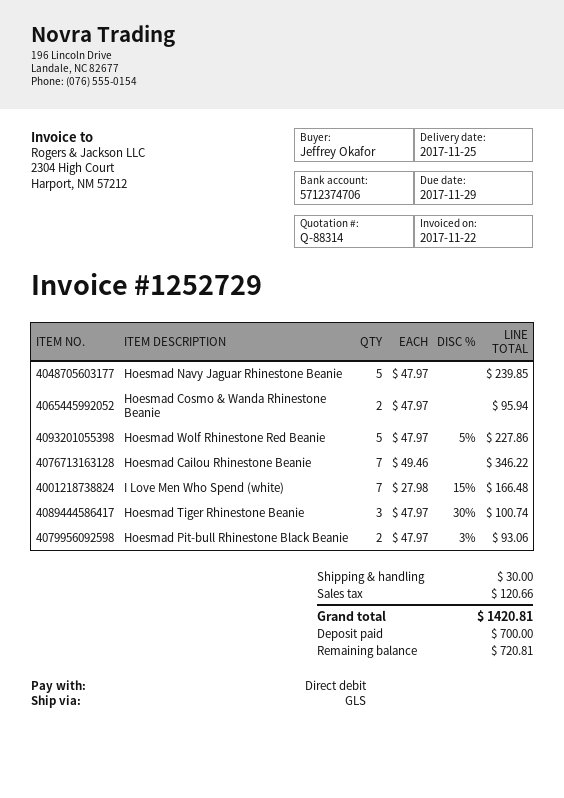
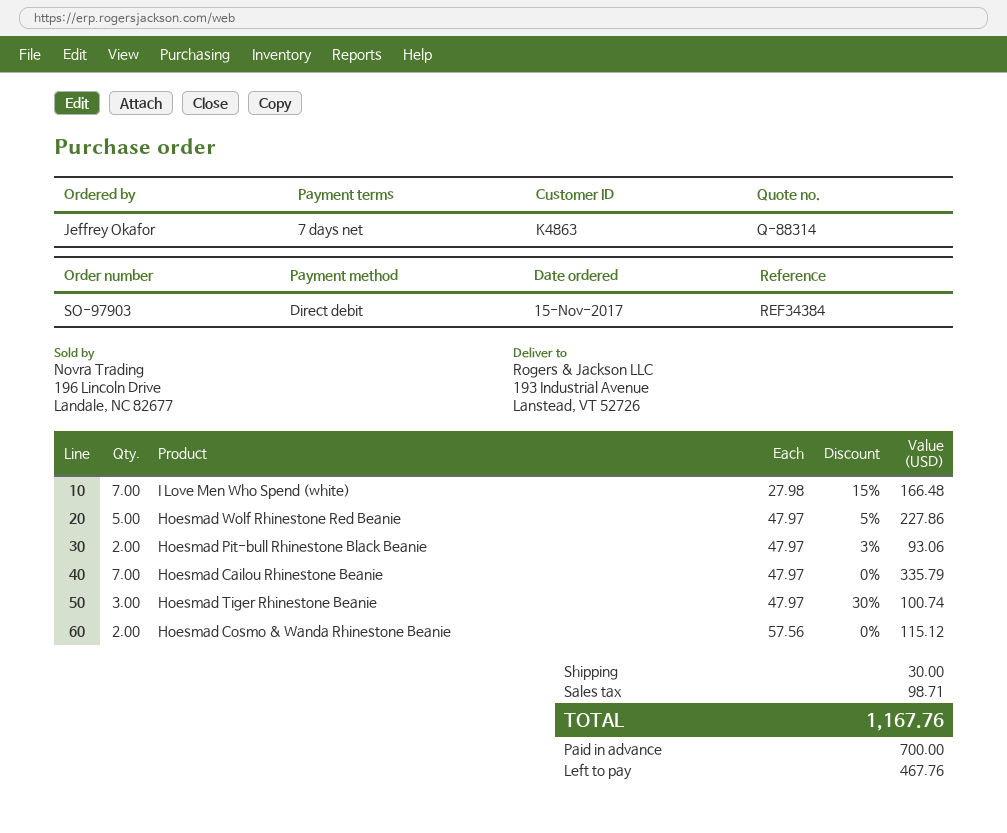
Hoesmad Navy Jaguar Rhinestone Beanie: 5 x 47.97 = 239.85 -> none
Hoesmad Cosmo & Wanda Rhinestone Beanie: 2 x 47.97 = 95.94 -> 2 x 57.56 = 115.12
Hoesmad Cailou Rhinestone Beanie: 7 x 49.46 = 346.22 -> 7 x 47.97 = 335.79
tax: 120.66 -> 98.71
total: 1420.81 -> 1167.76
balance: 720.81 -> 467.76

